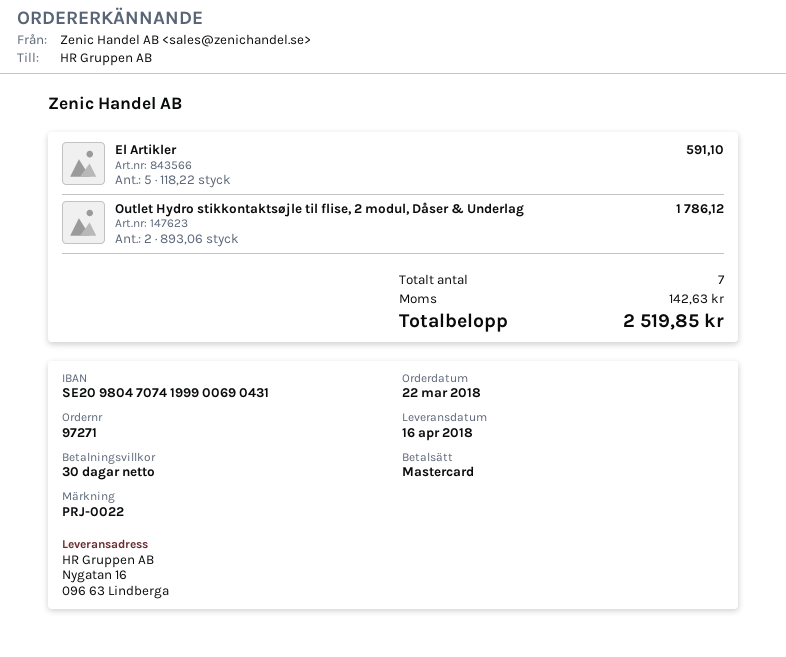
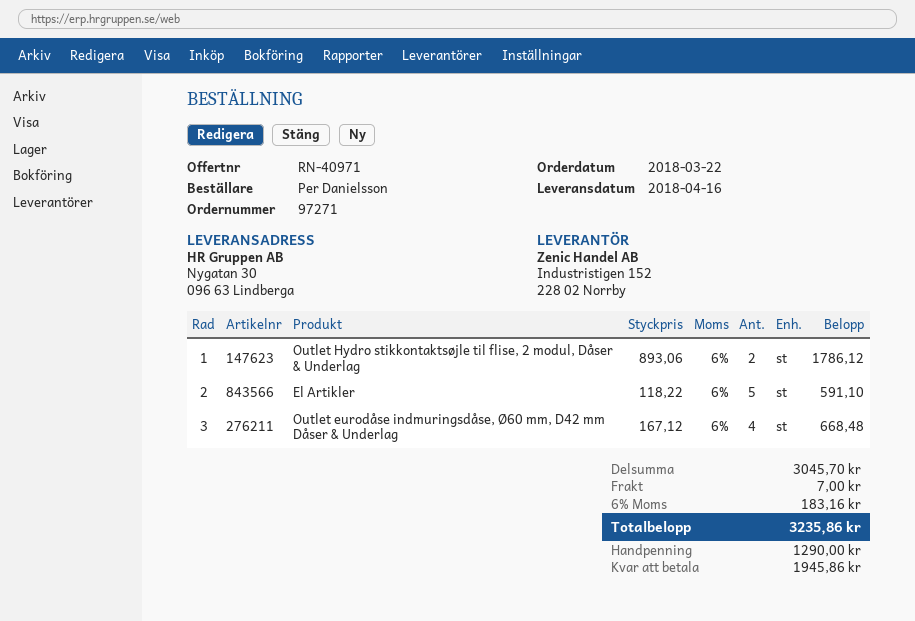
ship to: Nygatan 16, 096 63 Lindberga -> Nygatan 30, 096 63 Lindberga
Outlet eurodåse indmuringsdåse, Ø60 mm, D42 mm Dåser & Underlag: none -> 4 x 167.12 = 668.48
shipping: none -> 7.00
tax: 142.63 -> 183.16
total: 2519.85 -> 3235.86

